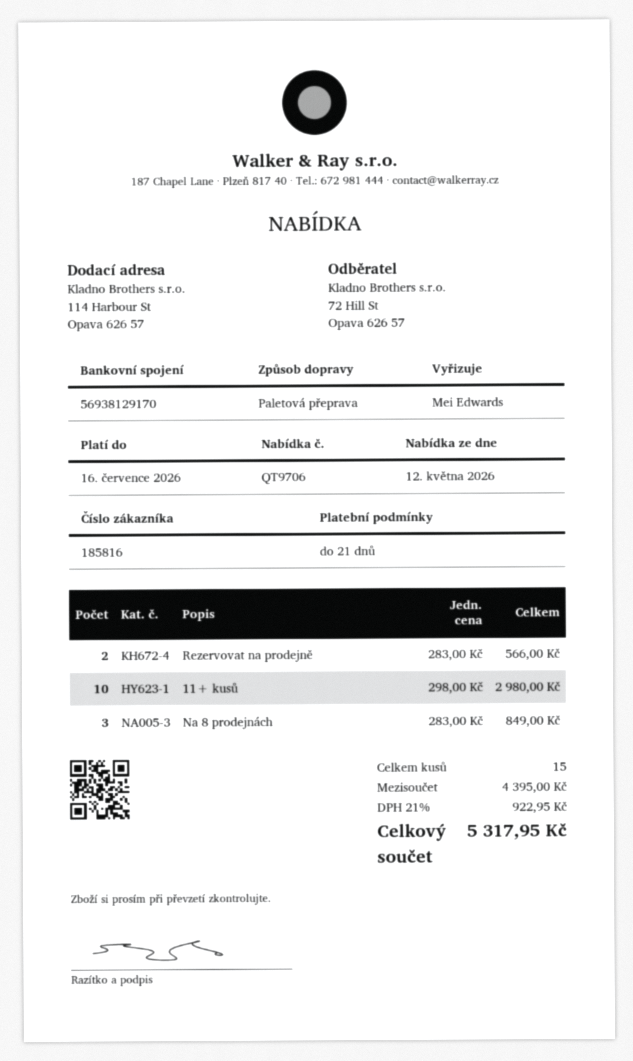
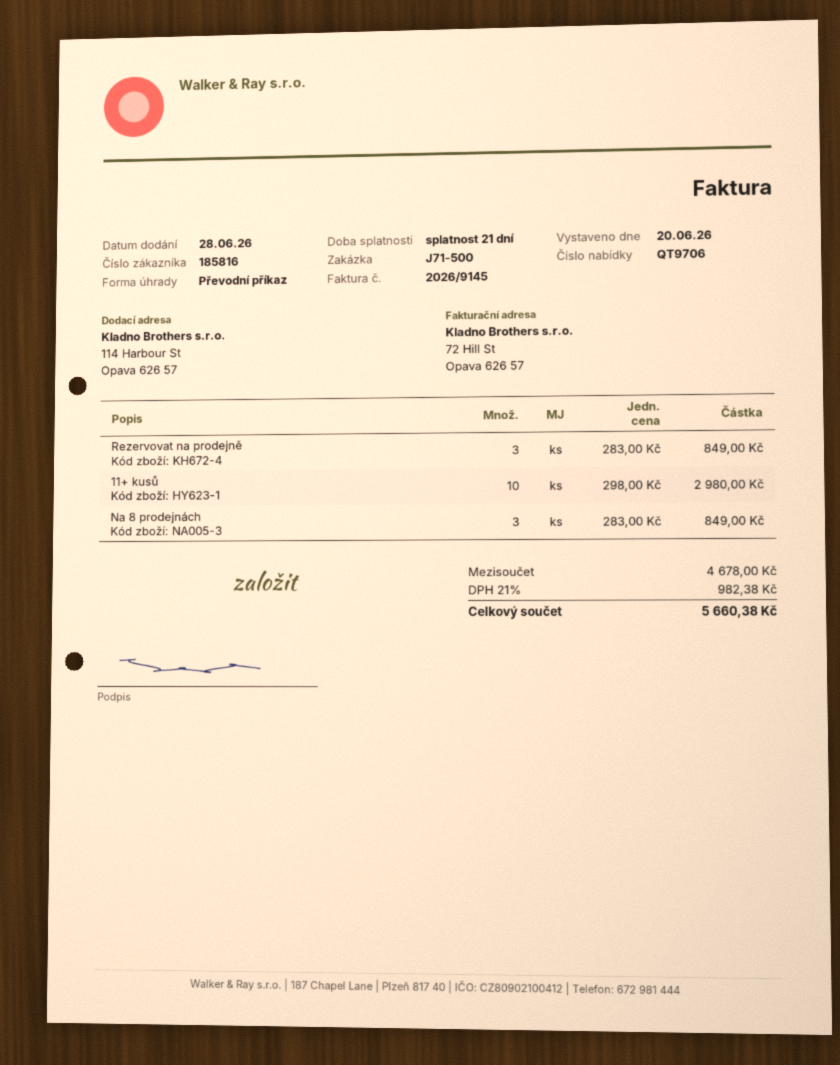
Rezervovat na prodejně: 2 x 283.00 = 566.00 -> 3 x 283.00 = 849.00
subtotal: 4395.00 -> 4678.00
tax: 21% = 922.95 -> 21% = 982.38
total: 5317.95 -> 5660.38

